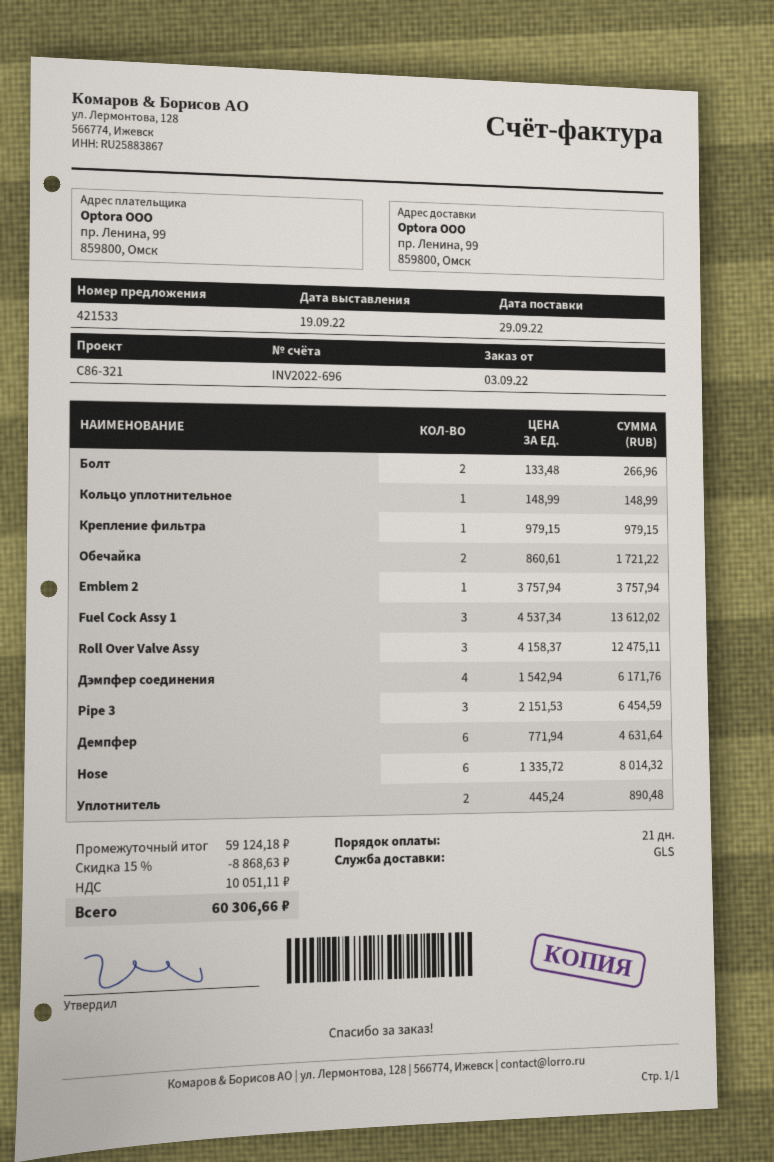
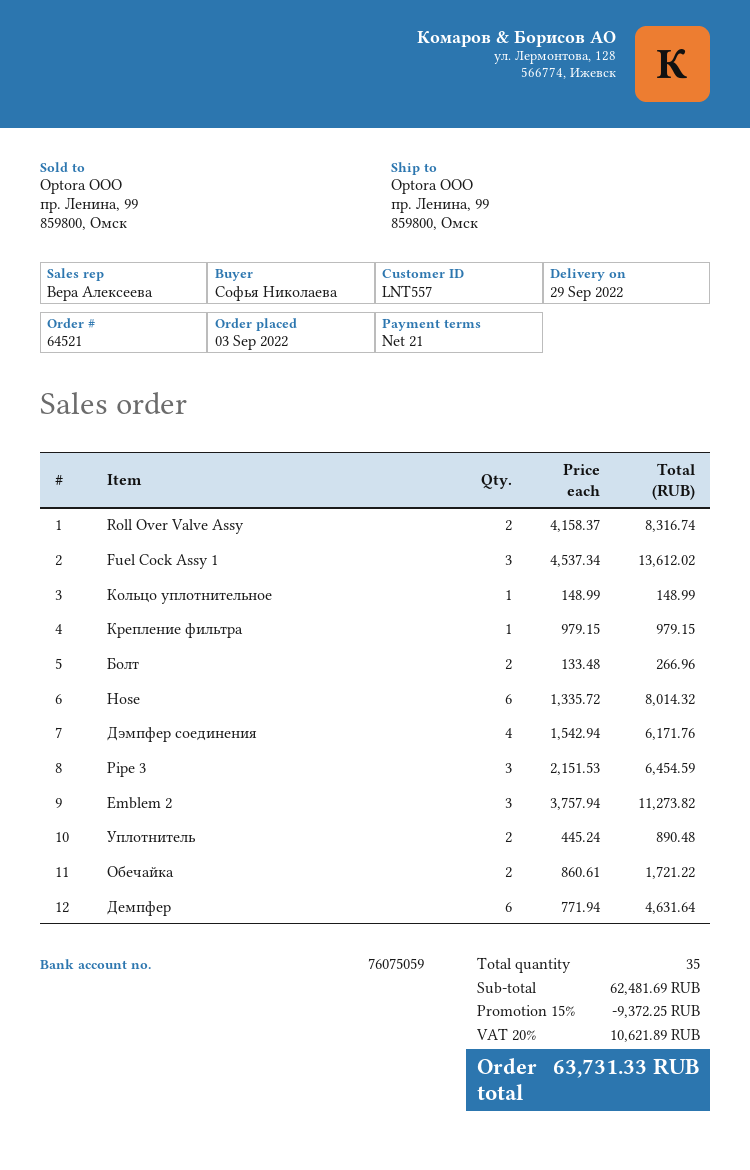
Emblem 2: 1 x 3757.94 = 3757.94 -> 3 x 3757.94 = 11273.82
Roll Over Valve Assy: 3 x 4158.37 = 12475.11 -> 2 x 4158.37 = 8316.74
subtotal: 59124.18 -> 62481.69
discount: 15% = 8868.63 -> 15% = 9372.25
tax: 10051.11 -> 10621.89
total: 60306.66 -> 63731.33

